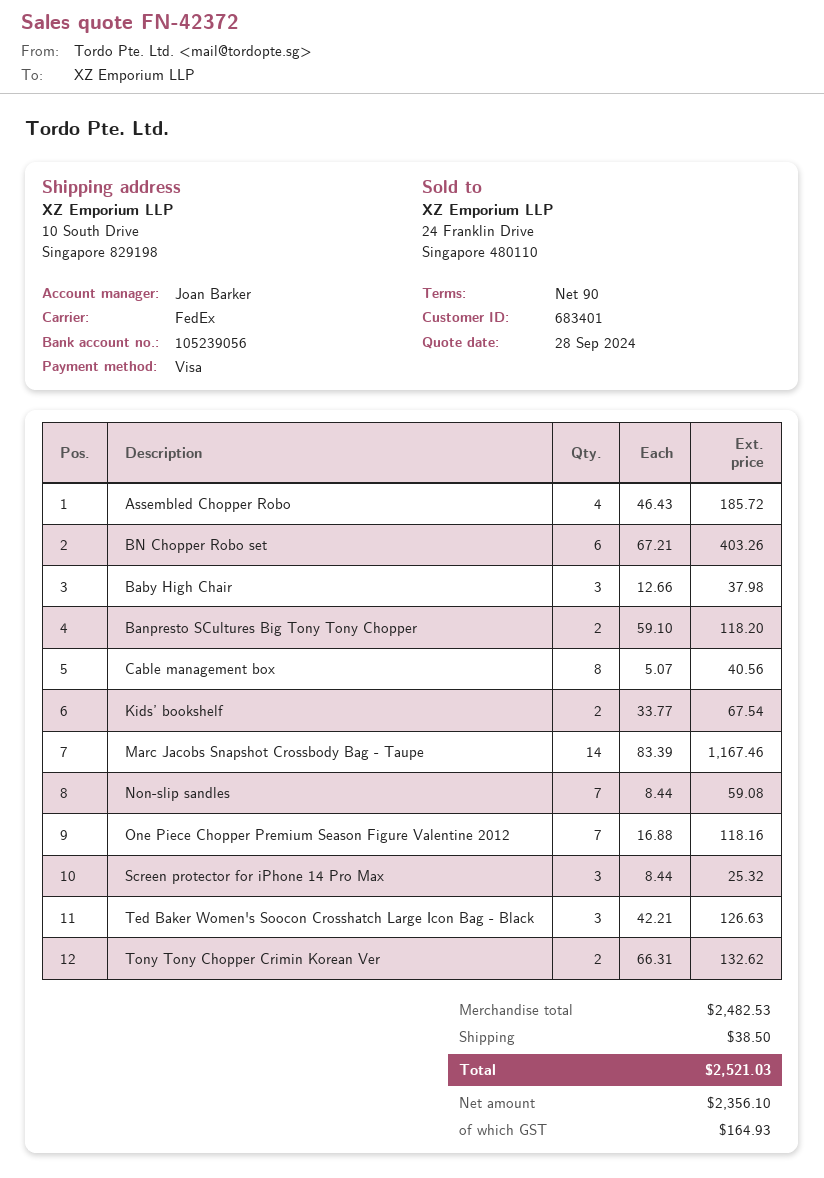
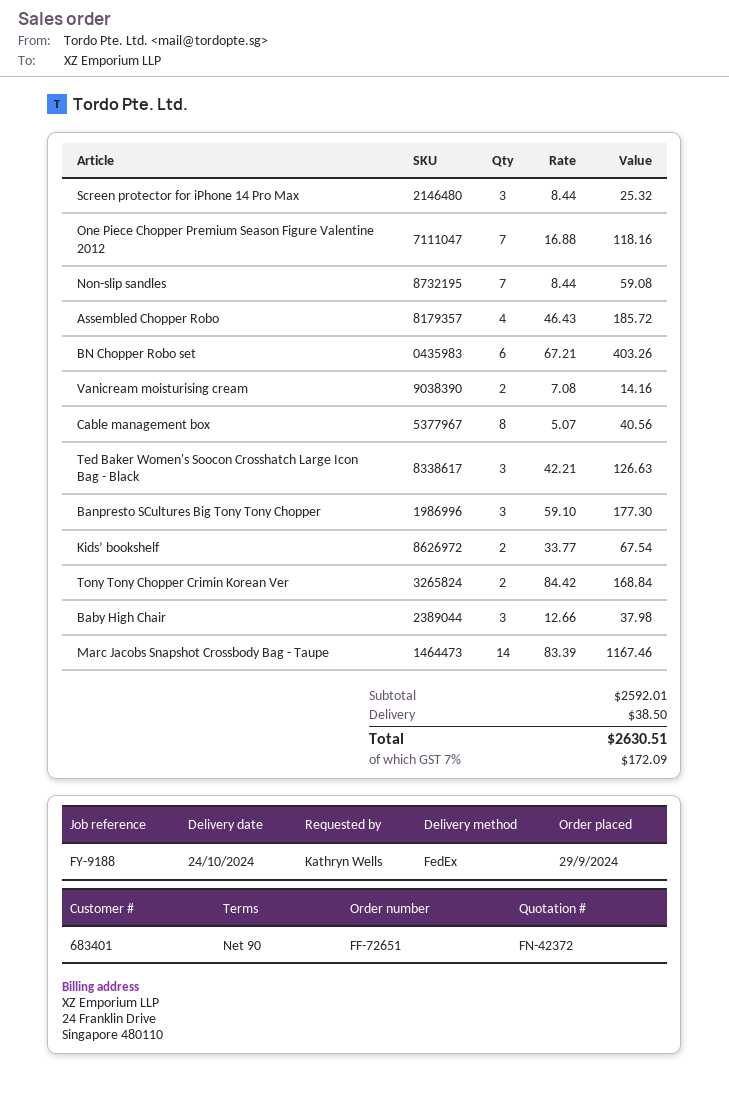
Banpresto SCultures Big Tony Tony Chopper: 2 x 59.10 = 118.20 -> 3 x 59.10 = 177.30
Tony Tony Chopper Crimin Korean Ver: 2 x 66.31 = 132.62 -> 2 x 84.42 = 168.84
Vanicream moisturising cream: none -> 2 x 7.08 = 14.16
subtotal: 2482.53 -> 2592.01
tax: 164.93 -> 172.09
total: 2521.03 -> 2630.51

